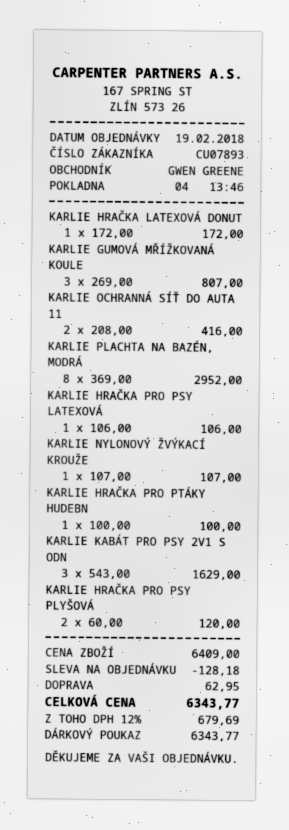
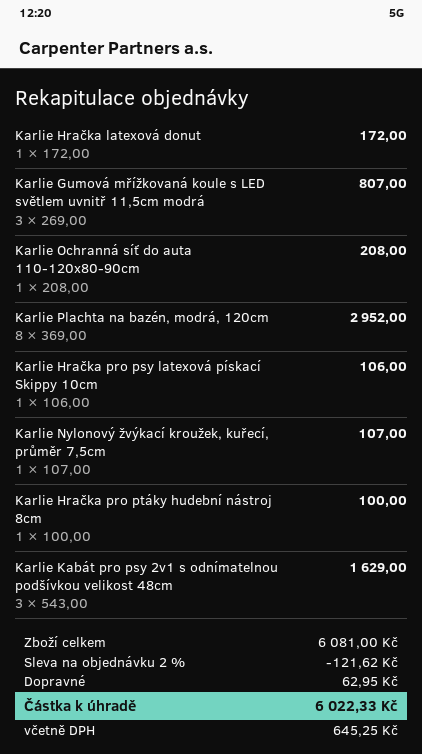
KARLIE OCHRANNÁ SÍŤ DO AUTA 11: 2 x 208.00 = 416.00 -> 1 x 208.00 = 208.00
KARLIE HRAČKA PRO PSY PLYŠOVÁ: 2 x 60.00 = 120.00 -> none
subtotal: 6409.00 -> 6081.00
discount: 128.18 -> 121.62
tax: 679.69 -> 645.25
total: 6343.77 -> 6022.33

